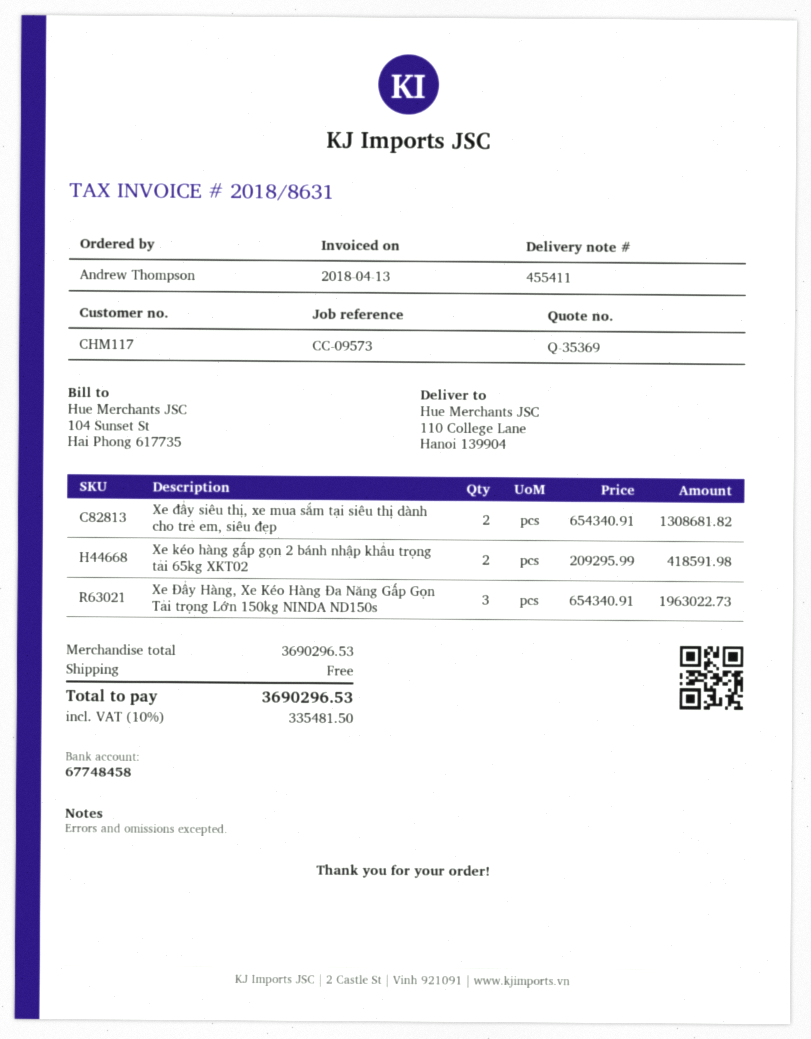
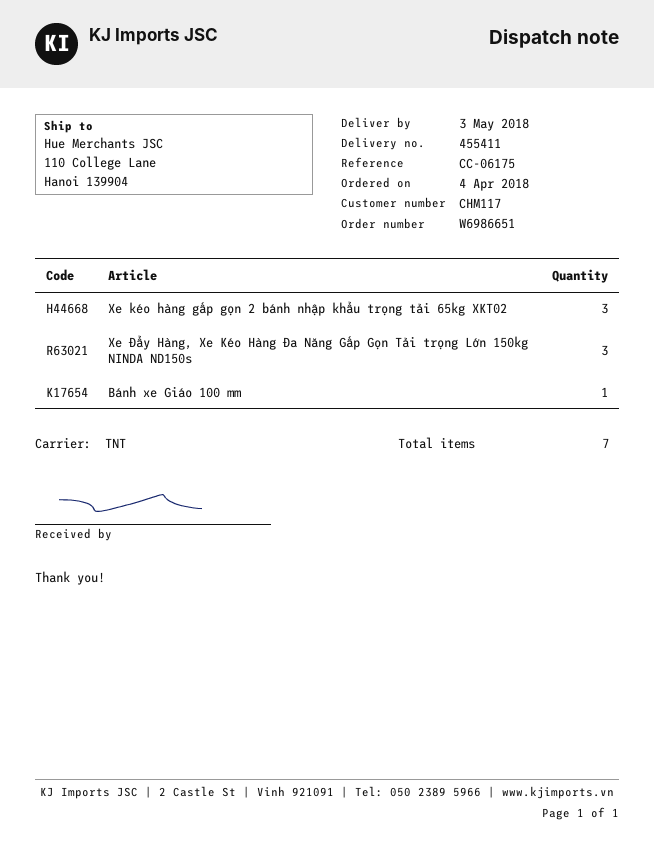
reference: CC-09573 -> CC-06175
Xe đẩy siêu thị, xe mua sắm tại siêu thị dành cho trẻ em, siêu đẹp: 2 -> none
Xe kéo hàng gấp gọn 2 bánh nhập khẩu trọng tải 65kg XKT02: 2 -> 3
Bánh xe Giáo 100 mm: none -> 1

